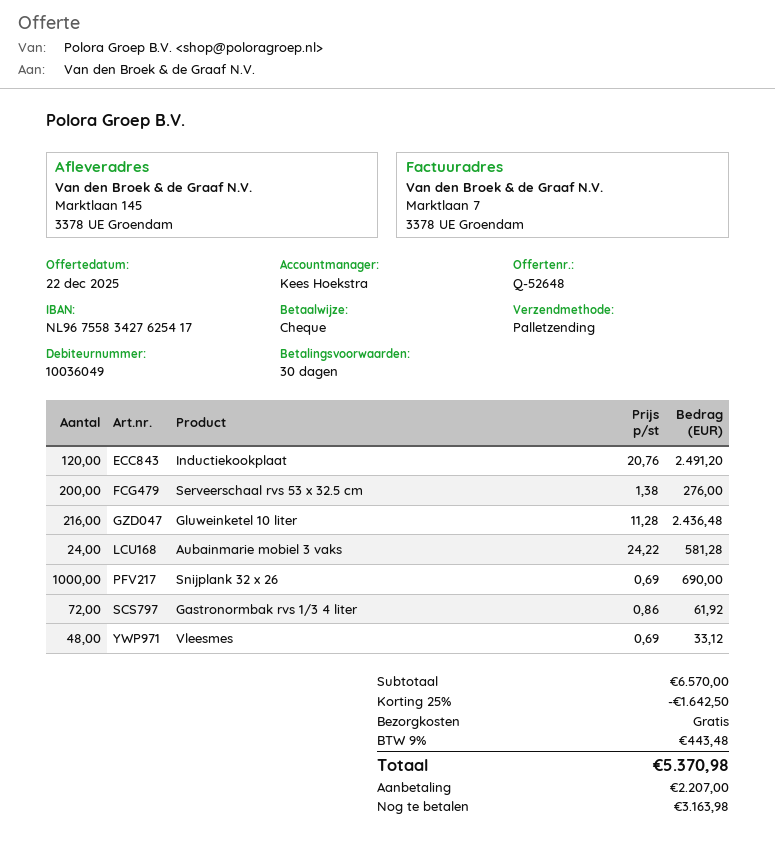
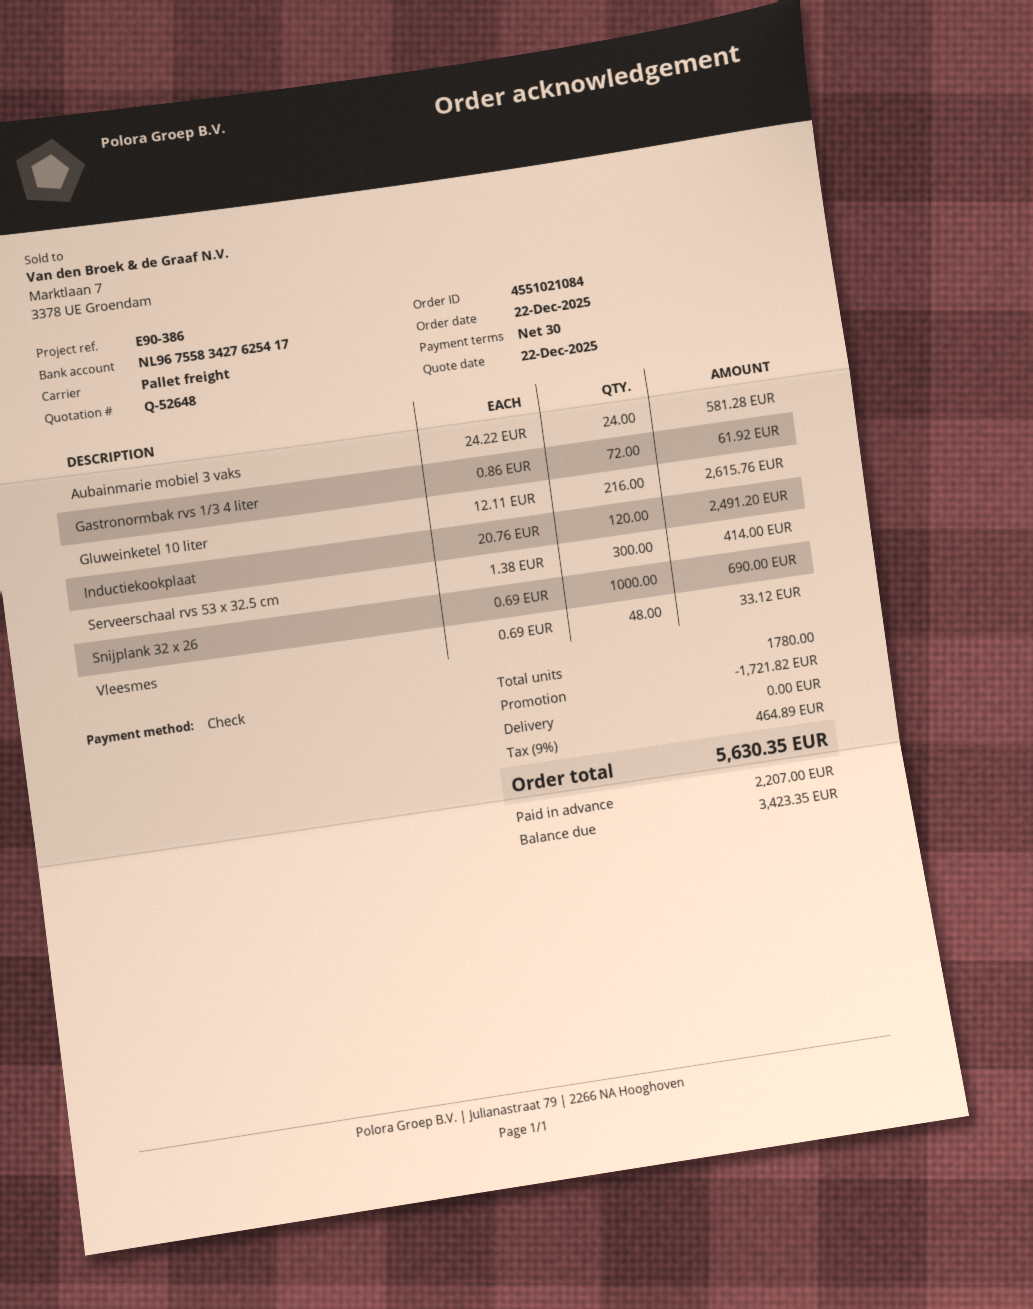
Serveerschaal rvs 53 x 32.5 cm: 200 x 1.38 = 276.00 -> 300 x 1.38 = 414.00
Gluweinketel 10 liter: 216 x 11.28 = 2436.48 -> 216 x 12.11 = 2615.76
discount: 1642.50 -> 1721.82
tax: 9% = 443.48 -> 9% = 464.89
total: 5370.98 -> 5630.35
balance: 3163.98 -> 3423.35

